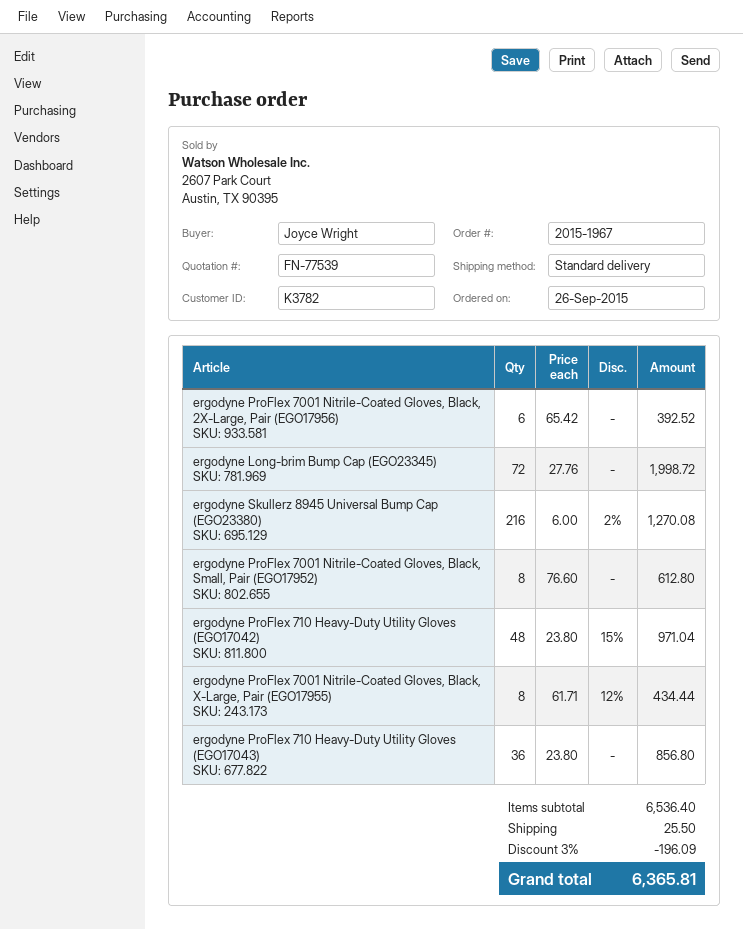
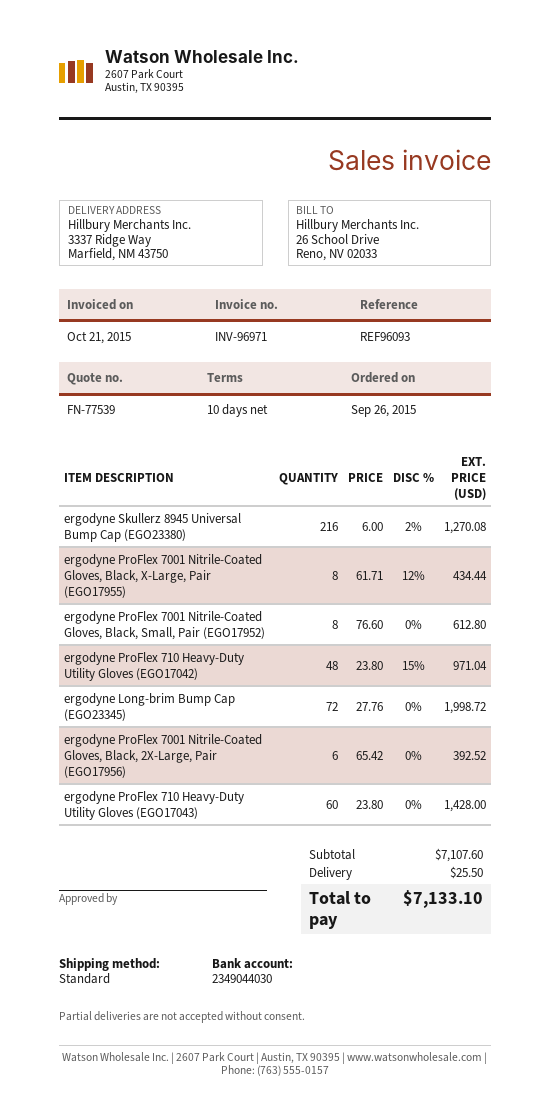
ergodyne ProFlex 710 Heavy-Duty Utility Gloves (EGO17043): 36 x 23.80 = 856.80 -> 60 x 23.80 = 1428.00
subtotal: 6536.40 -> 7107.60
discount: 3% = 196.09 -> none
total: 6365.81 -> 7133.10

